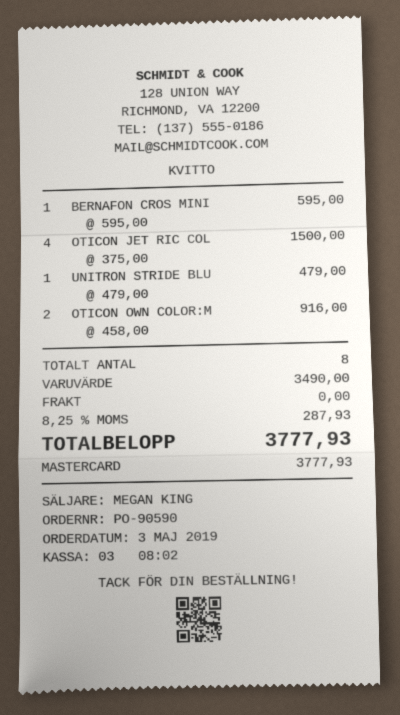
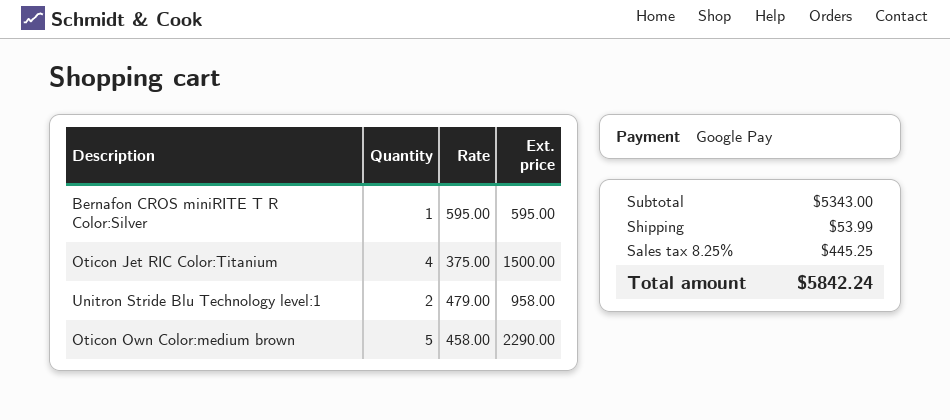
payment method: Mastercard -> Google Pay
UNITRON STRIDE BLU: 1 x 479.00 = 479.00 -> 2 x 479.00 = 958.00
OTICON OWN COLOR:M: 2 x 458.00 = 916.00 -> 5 x 458.00 = 2290.00
subtotal: 3490.00 -> 5343.00
shipping: 0.00 -> 53.99
tax: 8.25% = 287.93 -> 8.25% = 445.25
total: 3777.93 -> 5842.24

